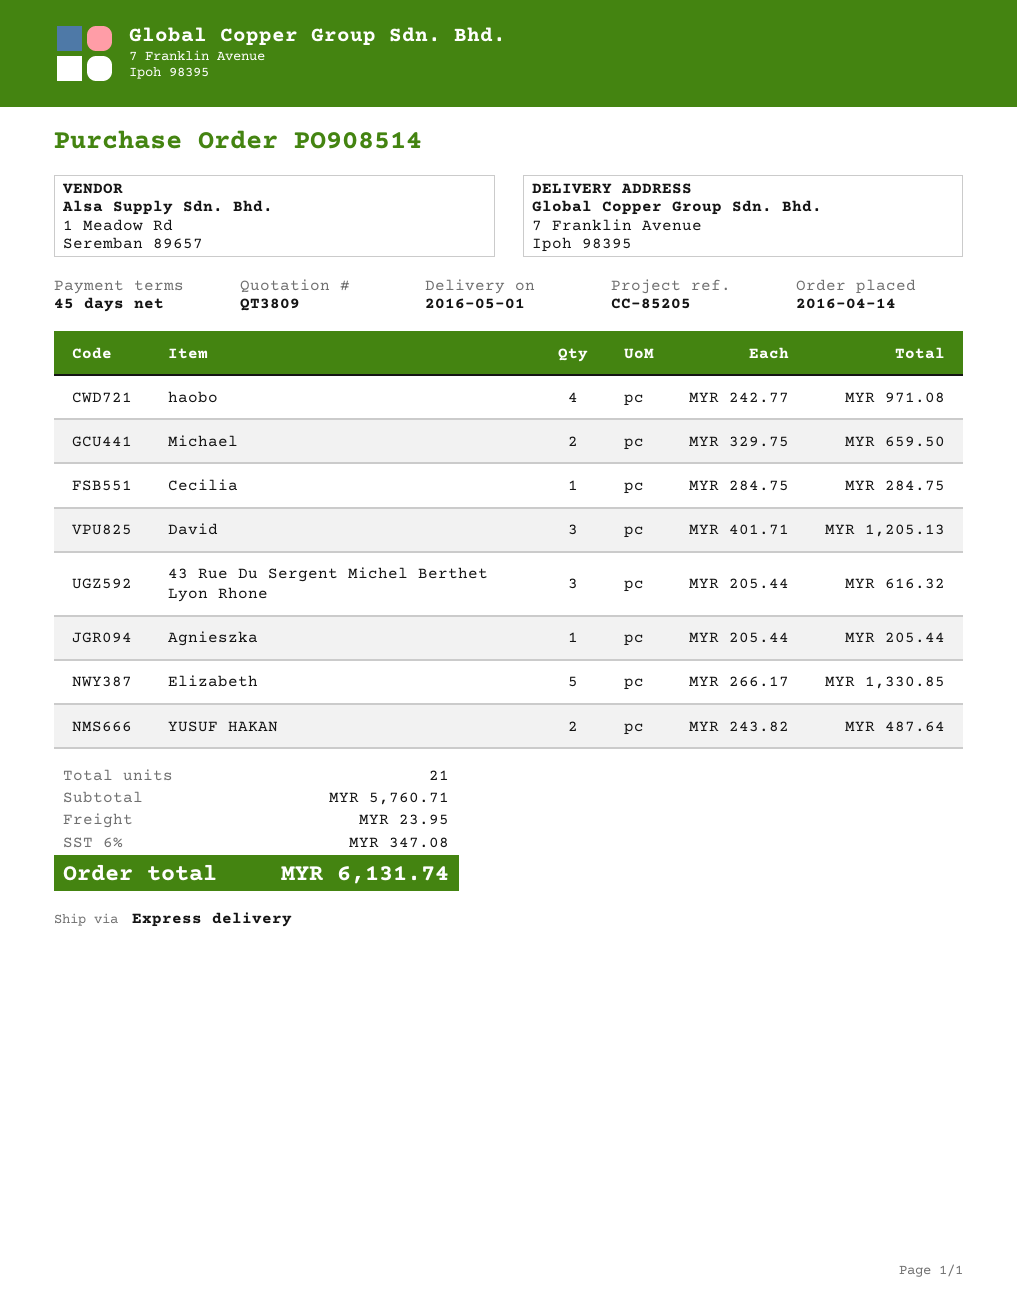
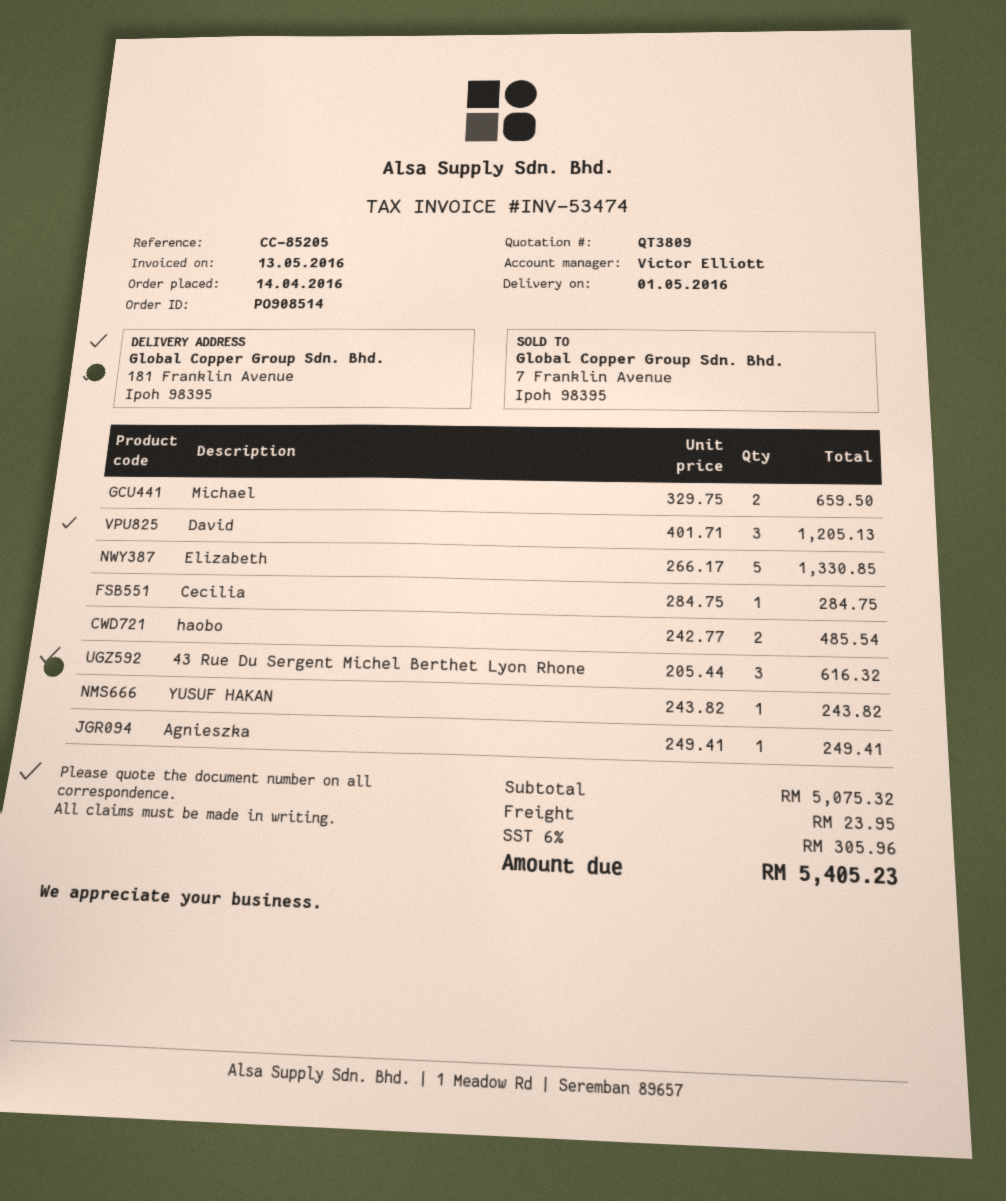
ship to: 7 Franklin Avenue, Ipoh 98395 -> 181 Franklin Avenue, Ipoh 98395
haobo: 4 x 242.77 = 971.08 -> 2 x 242.77 = 485.54
Agnieszka: 1 x 205.44 = 205.44 -> 1 x 249.41 = 249.41
YUSUF HAKAN: 2 x 243.82 = 487.64 -> 1 x 243.82 = 243.82
subtotal: 5760.71 -> 5075.32
tax: 6% = 347.08 -> 6% = 305.96
total: 6131.74 -> 5405.23

